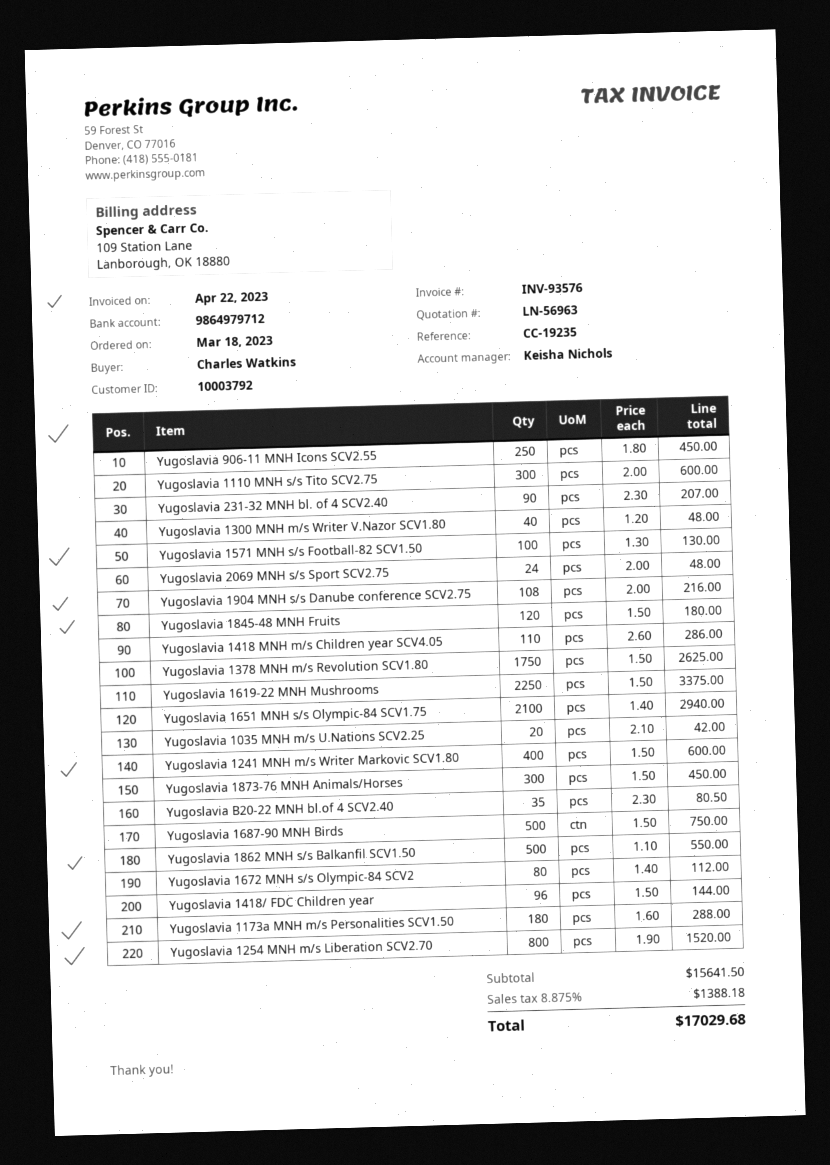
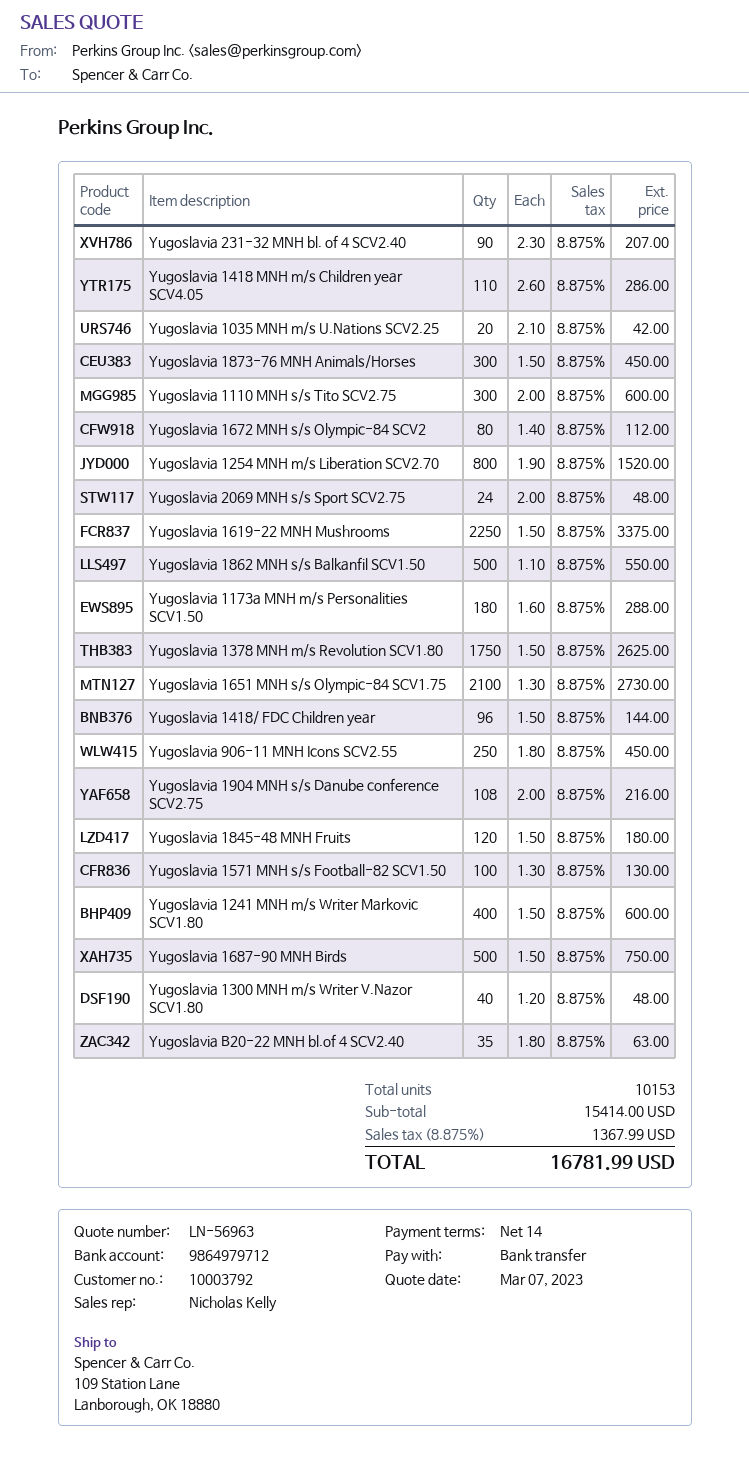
sales rep: Keisha Nichols -> Nicholas Kelly
Yugoslavia 1651 MNH s/s Olympic-84 SCV1.75: 2100 x 1.40 = 2940.00 -> 2100 x 1.30 = 2730.00
Yugoslavia B20-22 MNH bl.of 4 SCV2.40: 35 x 2.30 = 80.50 -> 35 x 1.80 = 63.00
subtotal: 15641.50 -> 15414.00
tax: 8.875% = 1388.18 -> 8.875% = 1367.99
total: 17029.68 -> 16781.99

